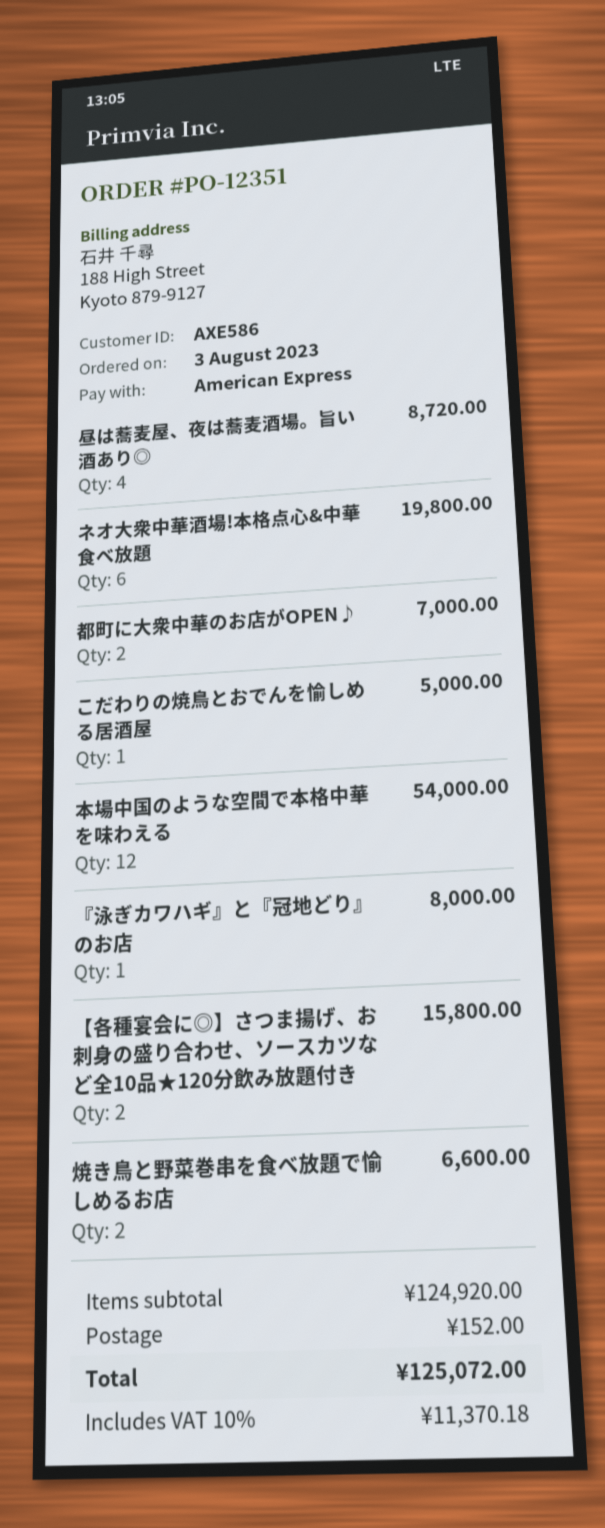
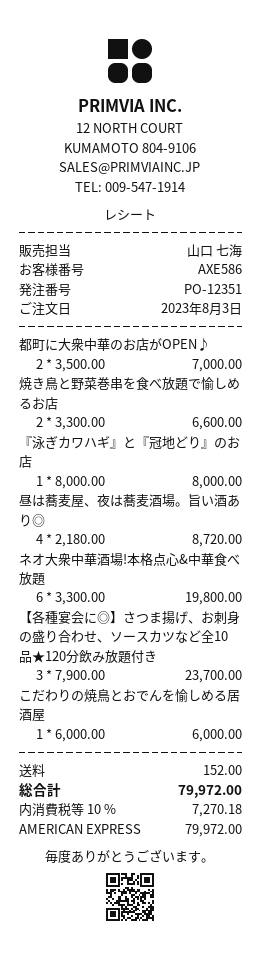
こだわりの焼鳥とおでんを愉しめる居酒屋: 1 for 5000.00 -> 1 for 6000.00
本場中国のような空間で本格中華を味わえる: 12 for 54000.00 -> none
【各種宴会に◎】さつま揚げ、お刺身の盛り合わせ、ソースカツなど全10品★120分飲み放題付き: 2 for 15800.00 -> 3 for 23700.00
tax: 10% = 11370.18 -> 10% = 7270.18
total: 125072.00 -> 79972.00

